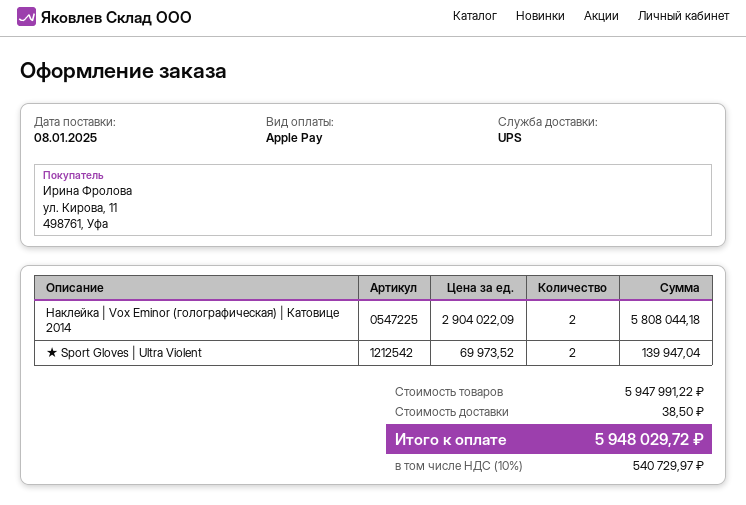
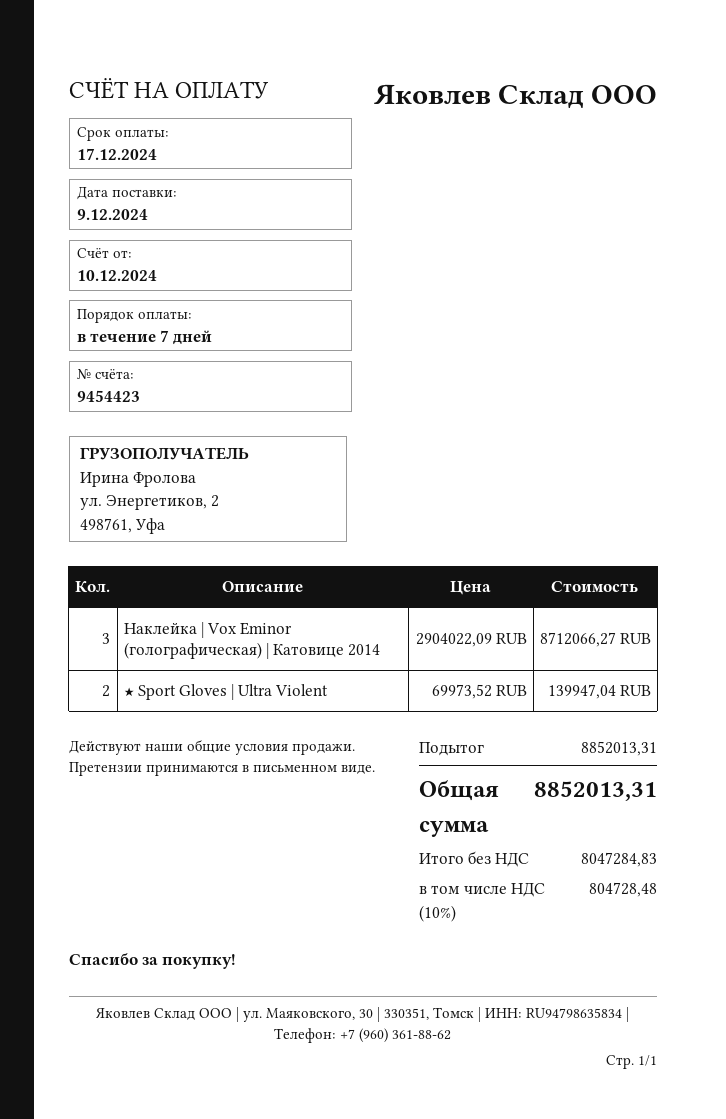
delivery date: 2025-01-08 -> 2024-12-09
Наклейка | Vox Eminor (голографическая) | Катовице 2014: 2 x 2904022.09 = 5808044.18 -> 3 x 2904022.09 = 8712066.27
subtotal: 5947991.22 -> 8852013.31
shipping: 38.50 -> none
tax: 10% = 540729.97 -> 10% = 804728.48
total: 5948029.72 -> 8852013.31

